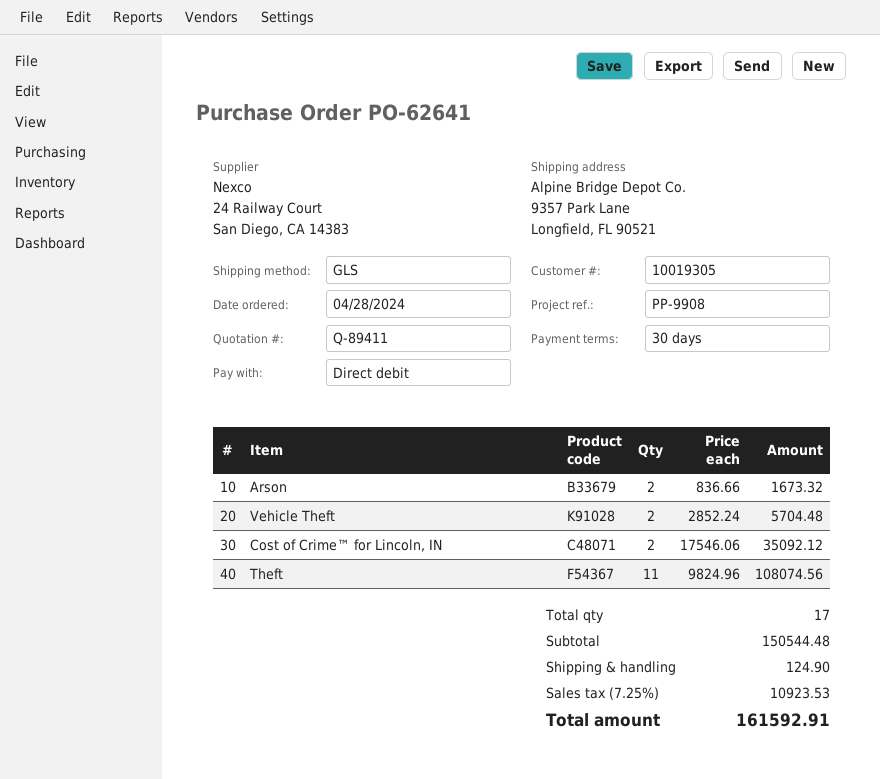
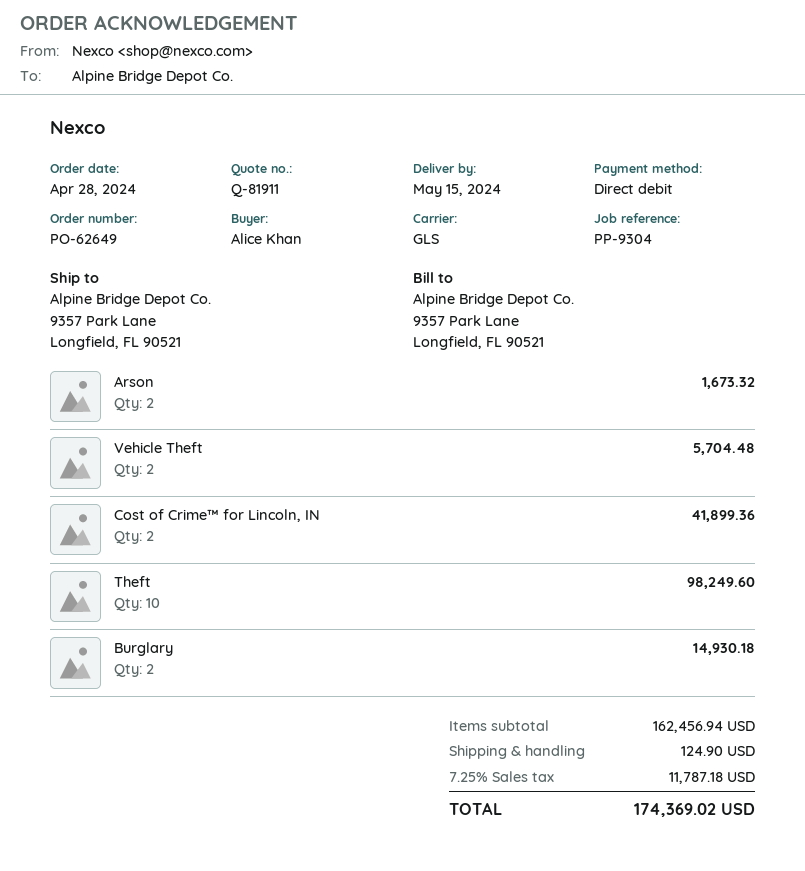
quote number: Q-89411 -> Q-81911
order number: PO-62641 -> PO-62649
reference: PP-9908 -> PP-9304
Cost of Crime™ for Lincoln, IN: 2 for 35092.12 -> 2 for 41899.36
Theft: 11 for 108074.56 -> 10 for 98249.60
Burglary: none -> 2 for 14930.18
subtotal: 150544.48 -> 162456.94
tax: 7.25% = 10923.53 -> 7.25% = 11787.18
total: 161592.91 -> 174369.02

